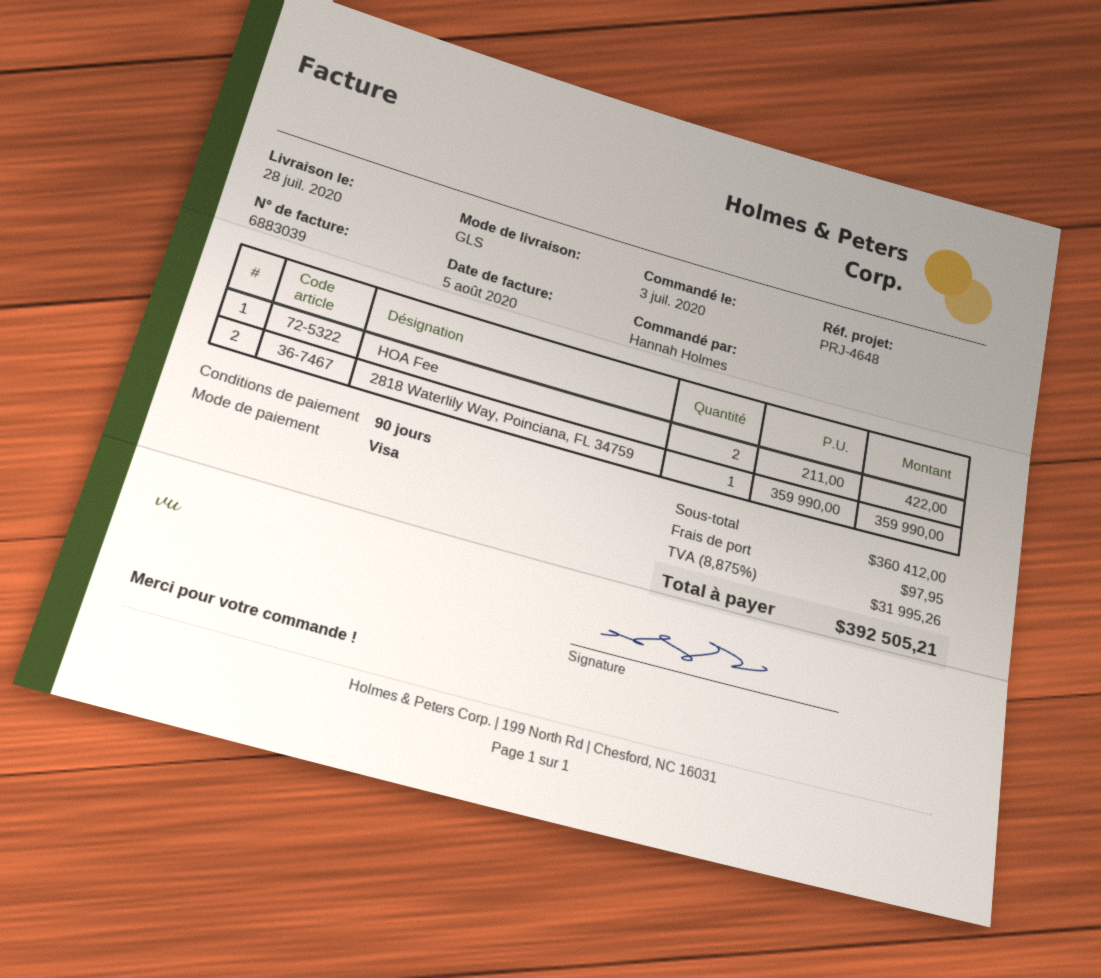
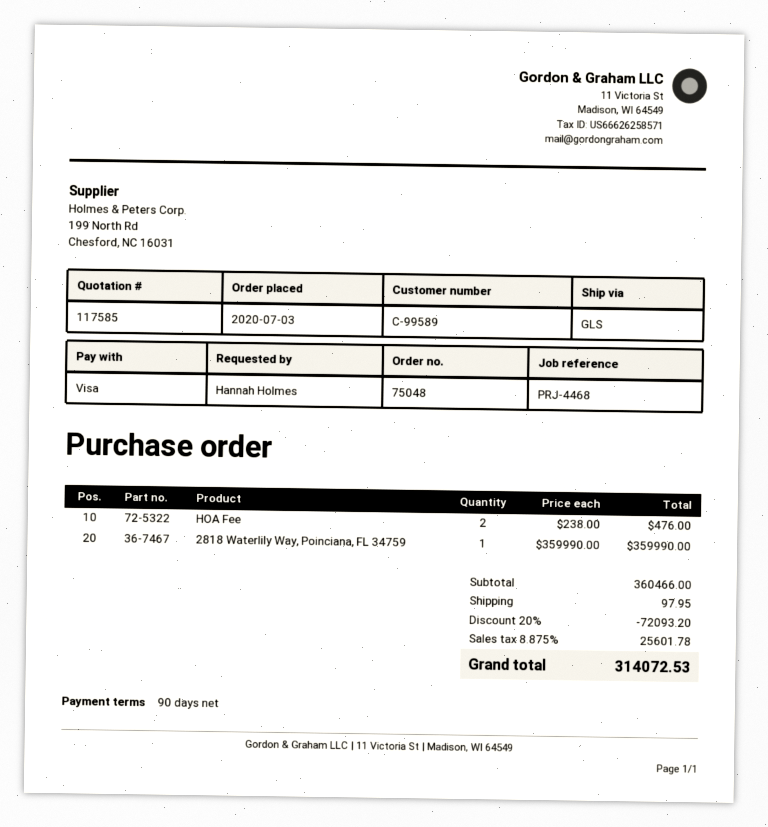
reference: PRJ-4648 -> PRJ-4468
HOA Fee: 2 x 211.00 = 422.00 -> 2 x 238.00 = 476.00
subtotal: 360412.00 -> 360466.00
discount: none -> 20% = 72093.20
tax: 8.875% = 31995.26 -> 8.875% = 25601.78
total: 392505.21 -> 314072.53

